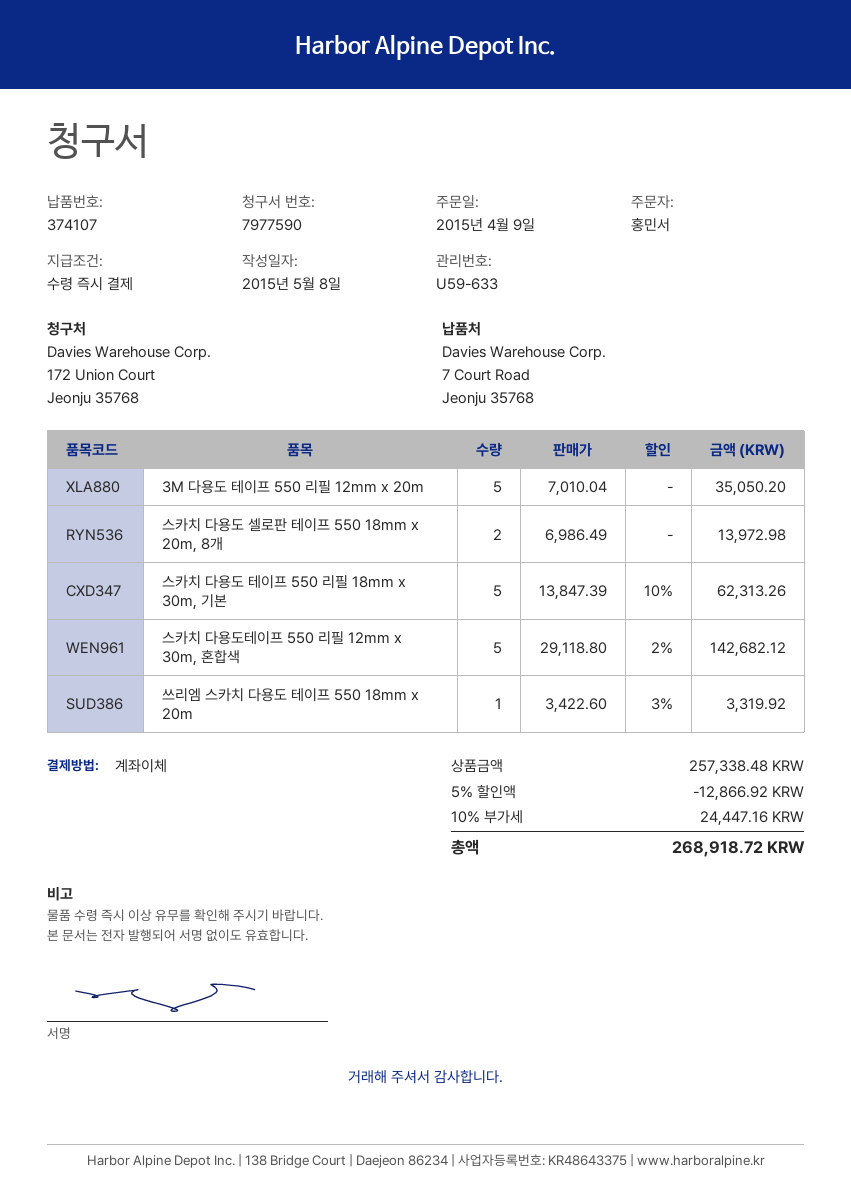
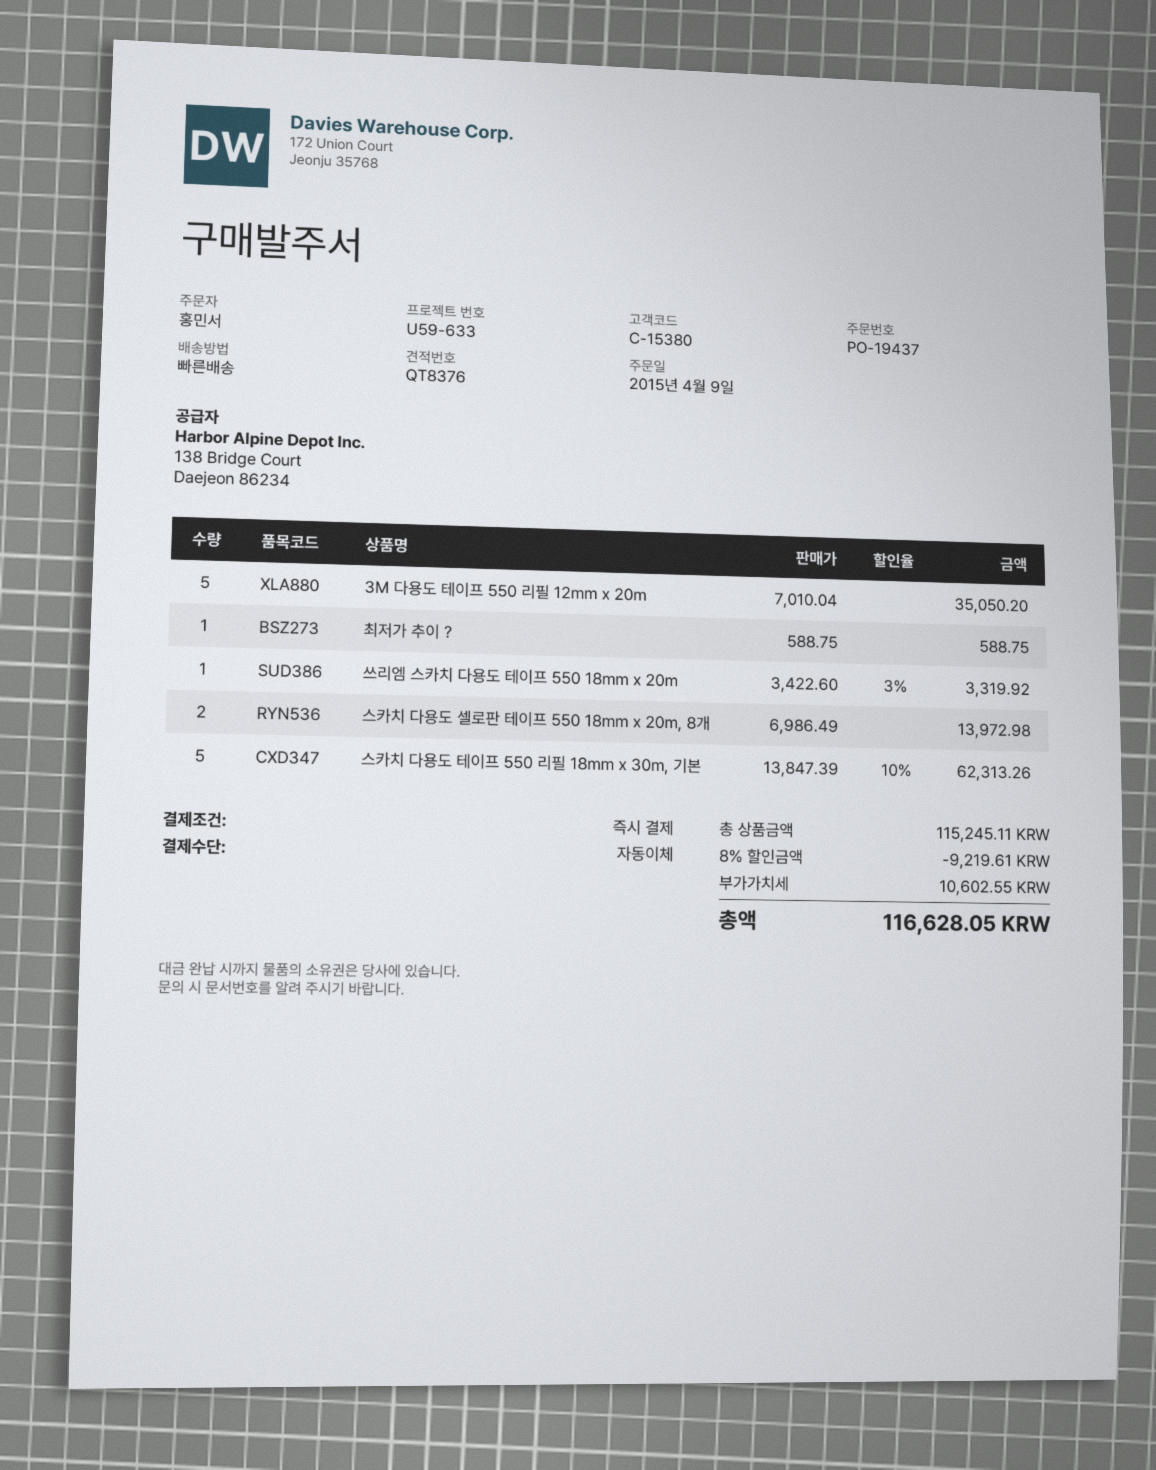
payment method: bank transfer -> direct debit
스카치 다용도테이프 550 리필 12mm x 30m, 혼합색: 5 x 29118.80 - 2% = 142682.12 -> none
최저가 추이 ?: none -> 1 x 588.75 = 588.75
subtotal: 257338.48 -> 115245.11
discount: 5% = 12866.92 -> 8% = 9219.61
tax: 24447.16 -> 10602.55
total: 268918.72 -> 116628.05

